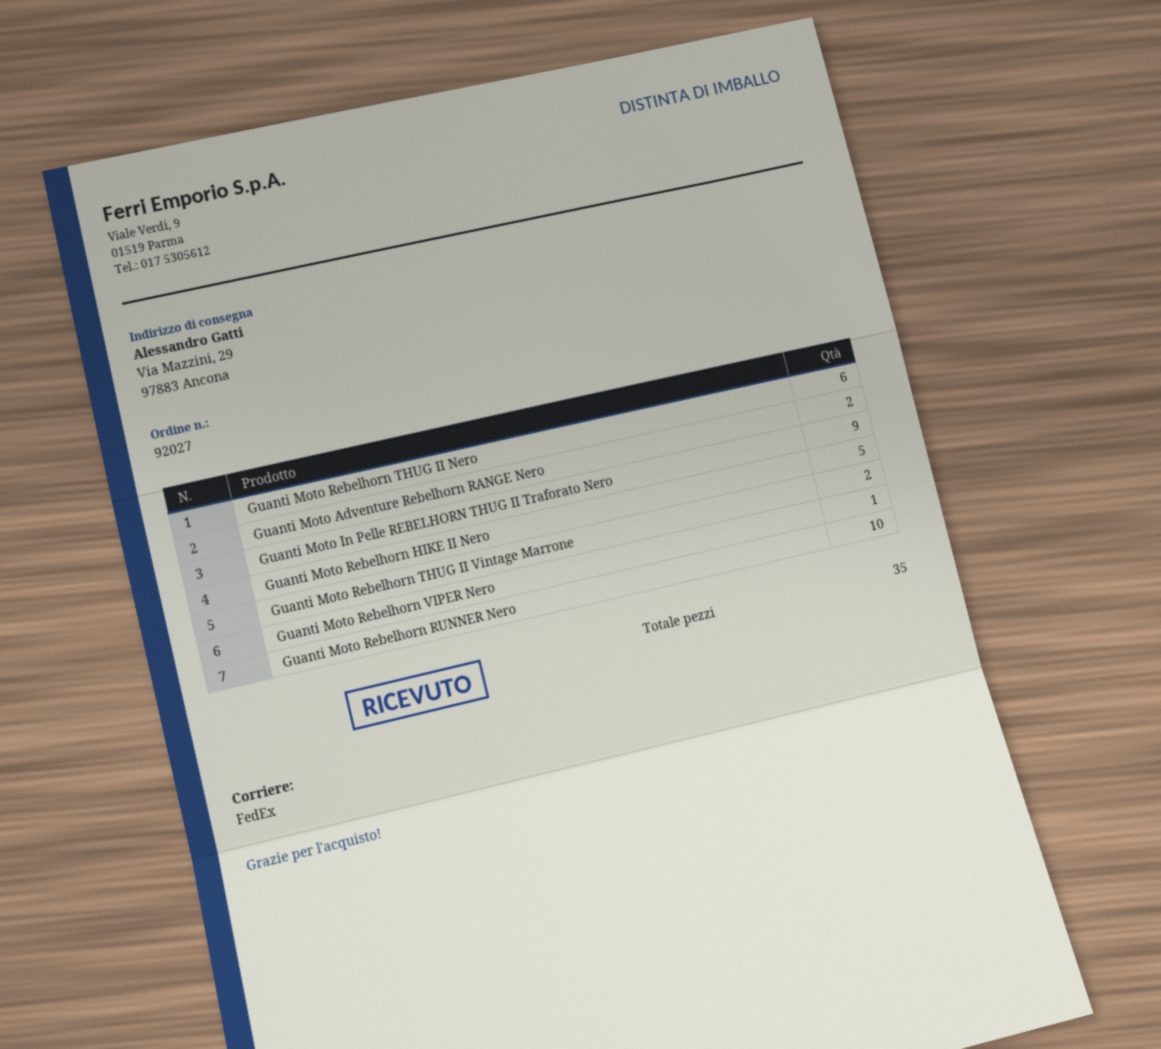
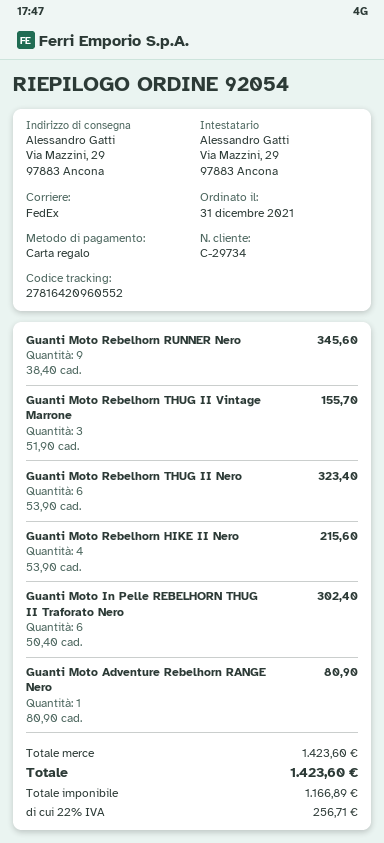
order number: 92027 -> 92054
Guanti Moto Adventure Rebelhorn RANGE Nero: 2 -> 1
Guanti Moto In Pelle REBELHORN THUG II Traforato Nero: 9 -> 6
Guanti Moto Rebelhorn HIKE II Nero: 5 -> 4
Guanti Moto Rebelhorn THUG II Vintage Marrone: 2 -> 3
Guanti Moto Rebelhorn VIPER Nero: 1 -> none
Guanti Moto Rebelhorn RUNNER Nero: 10 -> 9

